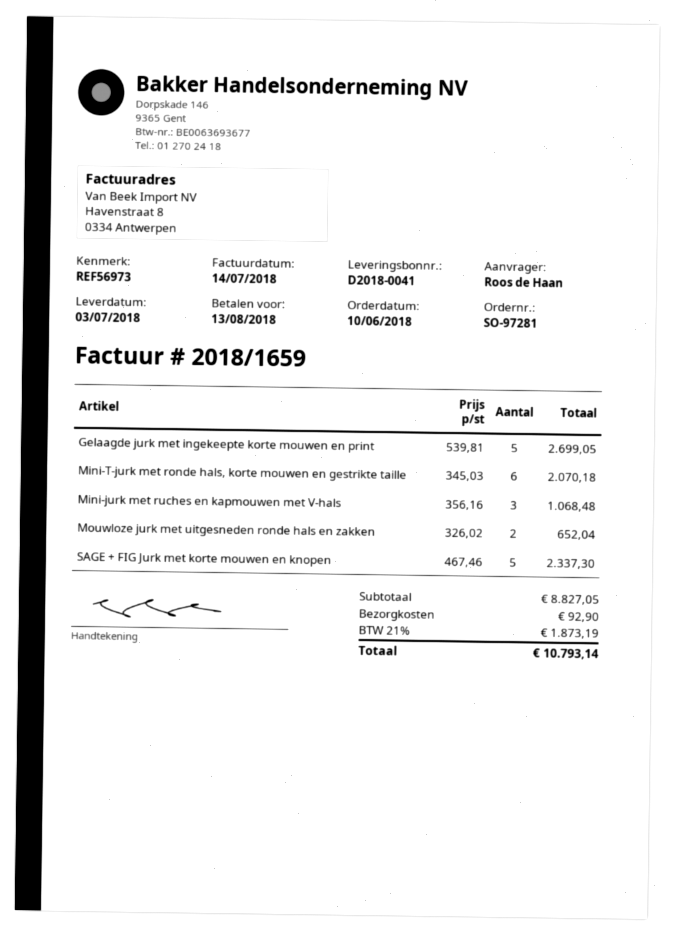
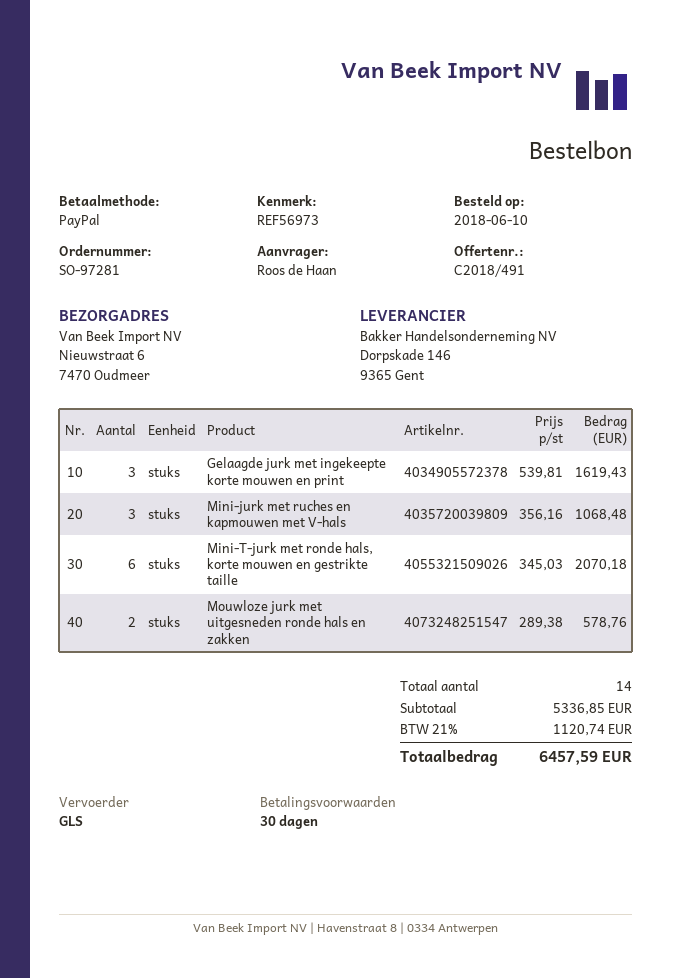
Gelaagde jurk met ingekeepte korte mouwen en print: 5 x 539.81 = 2699.05 -> 3 x 539.81 = 1619.43
Mouwloze jurk met uitgesneden ronde hals en zakken: 2 x 326.02 = 652.04 -> 2 x 289.38 = 578.76
SAGE + FIG Jurk met korte mouwen en knopen: 5 x 467.46 = 2337.30 -> none
subtotal: 8827.05 -> 5336.85
shipping: 92.90 -> none
tax: 21% = 1873.19 -> 21% = 1120.74
total: 10793.14 -> 6457.59

